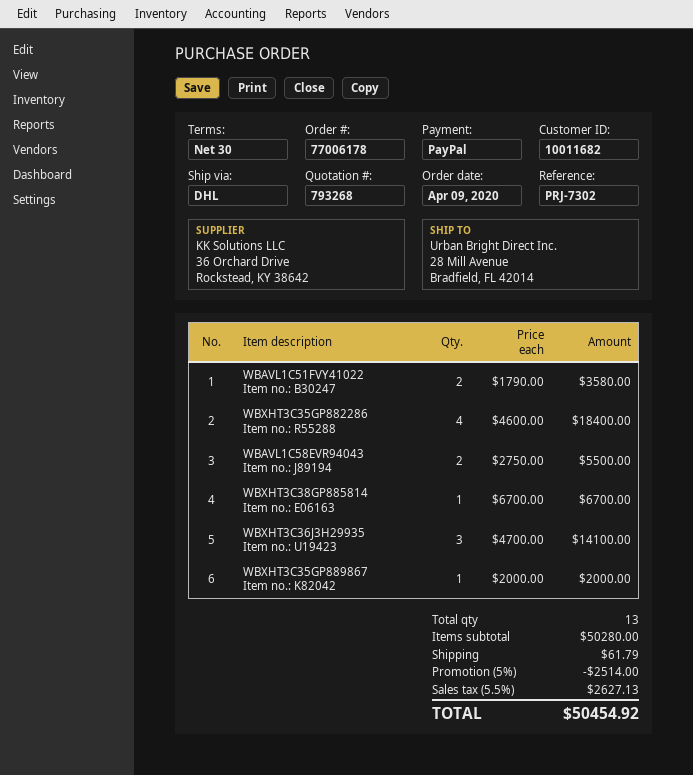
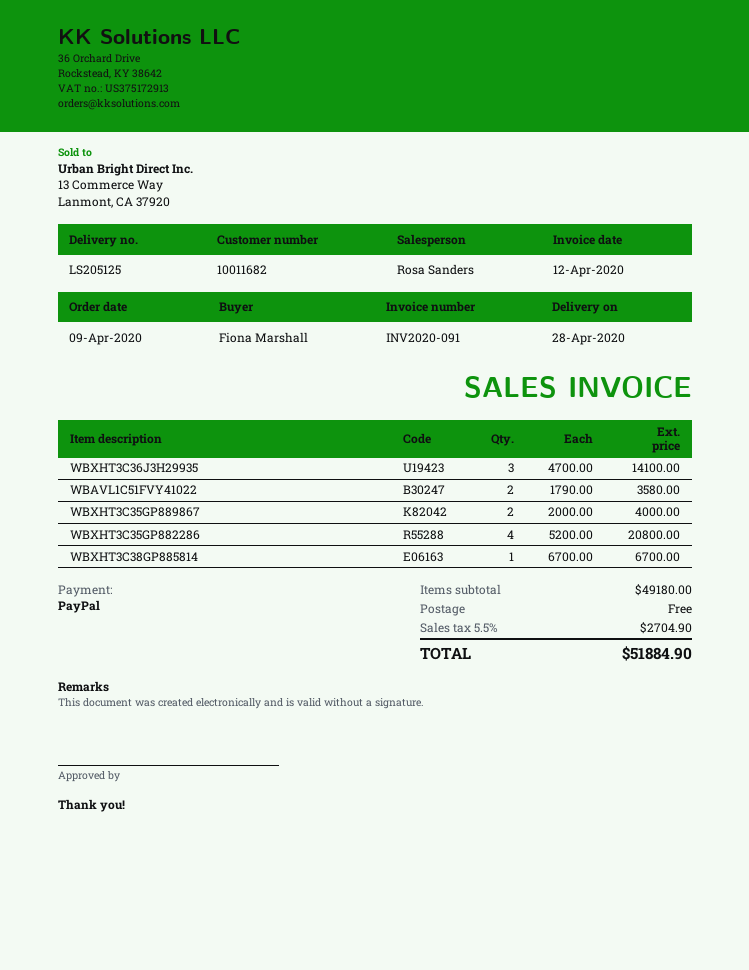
WBXHT3C35GP882286: 4 x 4600.00 = 18400.00 -> 4 x 5200.00 = 20800.00
WBAVL1C58EVR94043: 2 x 2750.00 = 5500.00 -> none
WBXHT3C35GP889867: 1 x 2000.00 = 2000.00 -> 2 x 2000.00 = 4000.00
subtotal: 50280.00 -> 49180.00
discount: 5% = 2514.00 -> none
shipping: 61.79 -> 0.00
tax: 5.5% = 2627.13 -> 5.5% = 2704.90
total: 50454.92 -> 51884.90

